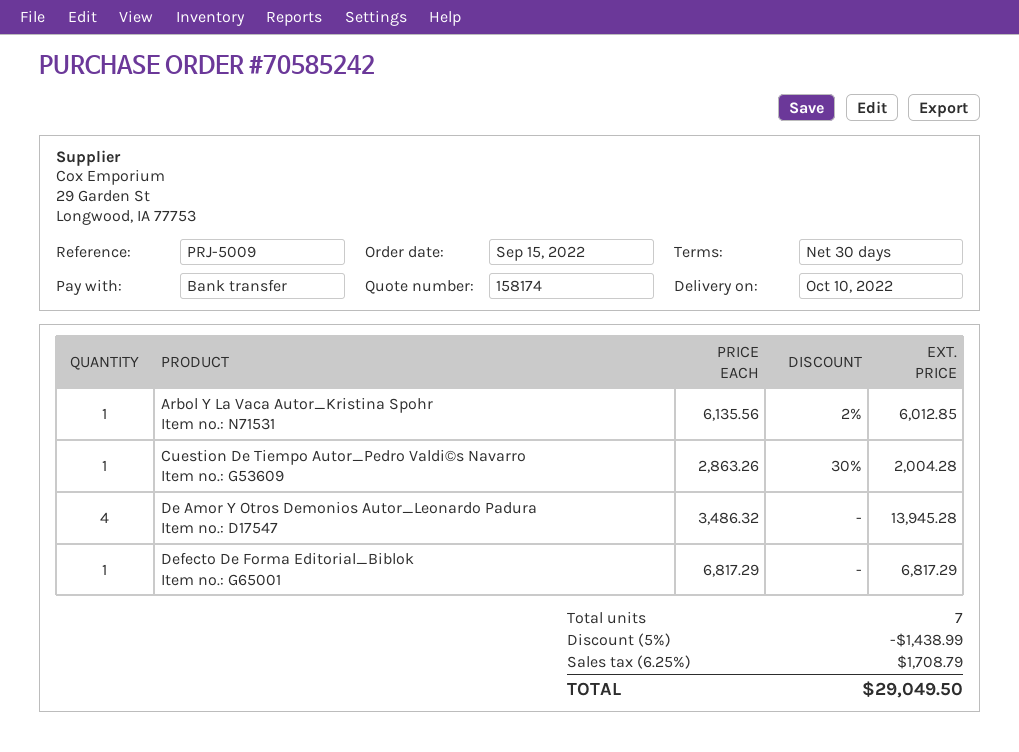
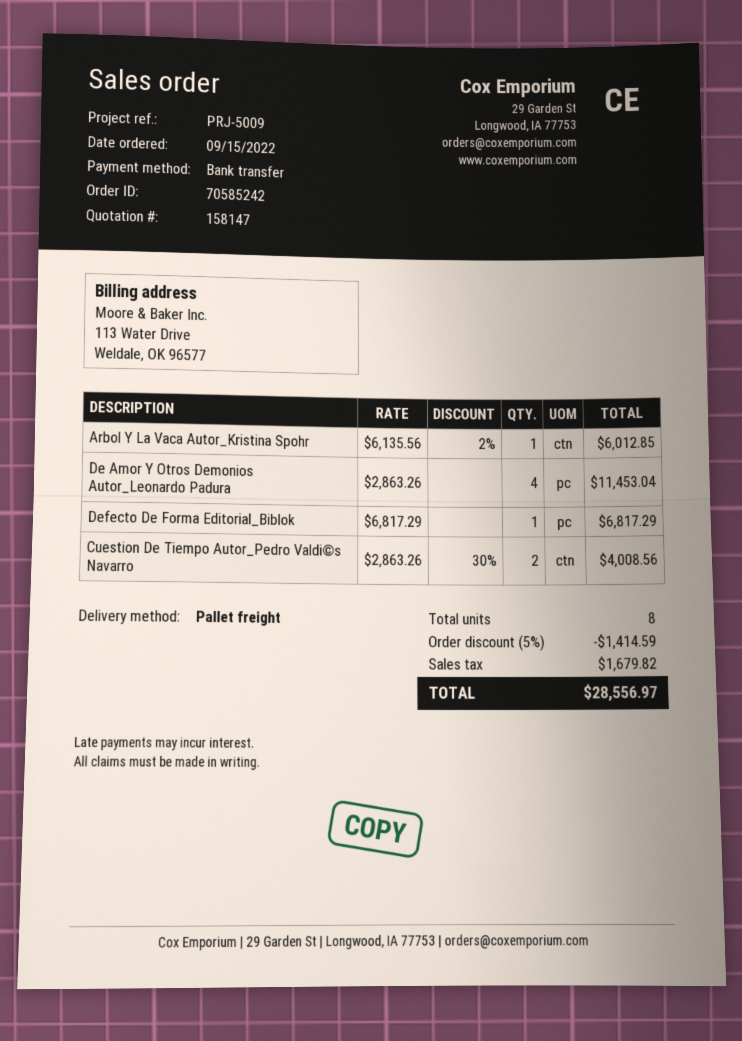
quote number: 158174 -> 158147
Cuestion De Tiempo Autor_Pedro Valdi©s Navarro: 1 x 2863.26 - 30% = 2004.28 -> 2 x 2863.26 - 30% = 4008.56
De Amor Y Otros Demonios Autor_Leonardo Padura: 4 x 3486.32 = 13945.28 -> 4 x 2863.26 = 11453.04
total quantity: 7 -> 8
discount: 5% = 1438.99 -> 5% = 1414.59
tax: 1708.79 -> 1679.82
total: 29049.50 -> 28556.97

